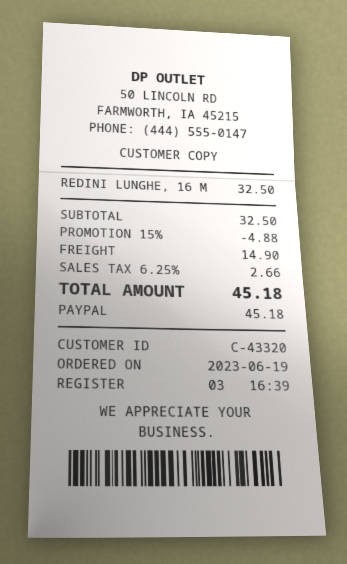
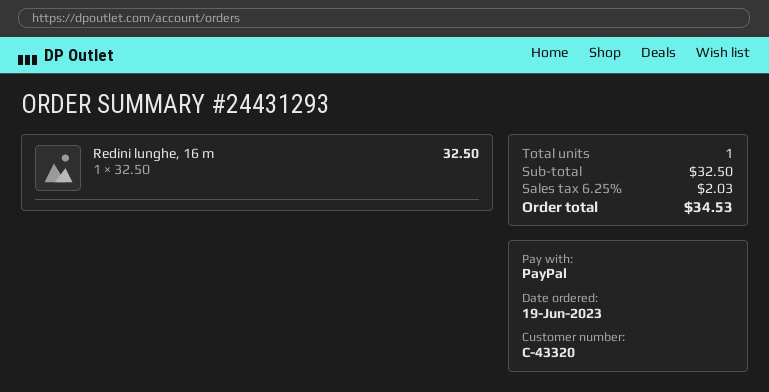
discount: 15% = 4.88 -> none
shipping: 14.90 -> none
tax: 6.25% = 2.66 -> 6.25% = 2.03
total: 45.18 -> 34.53

